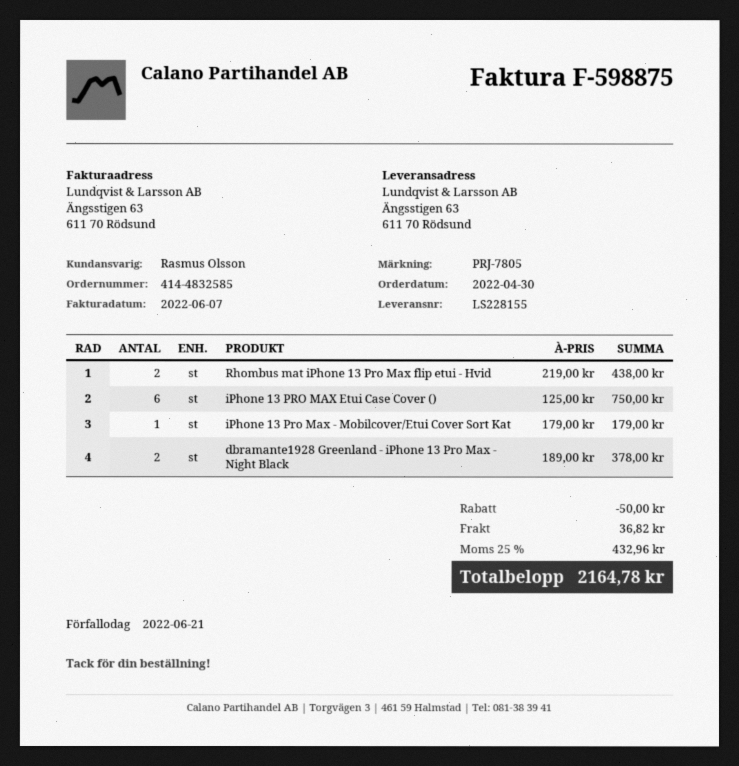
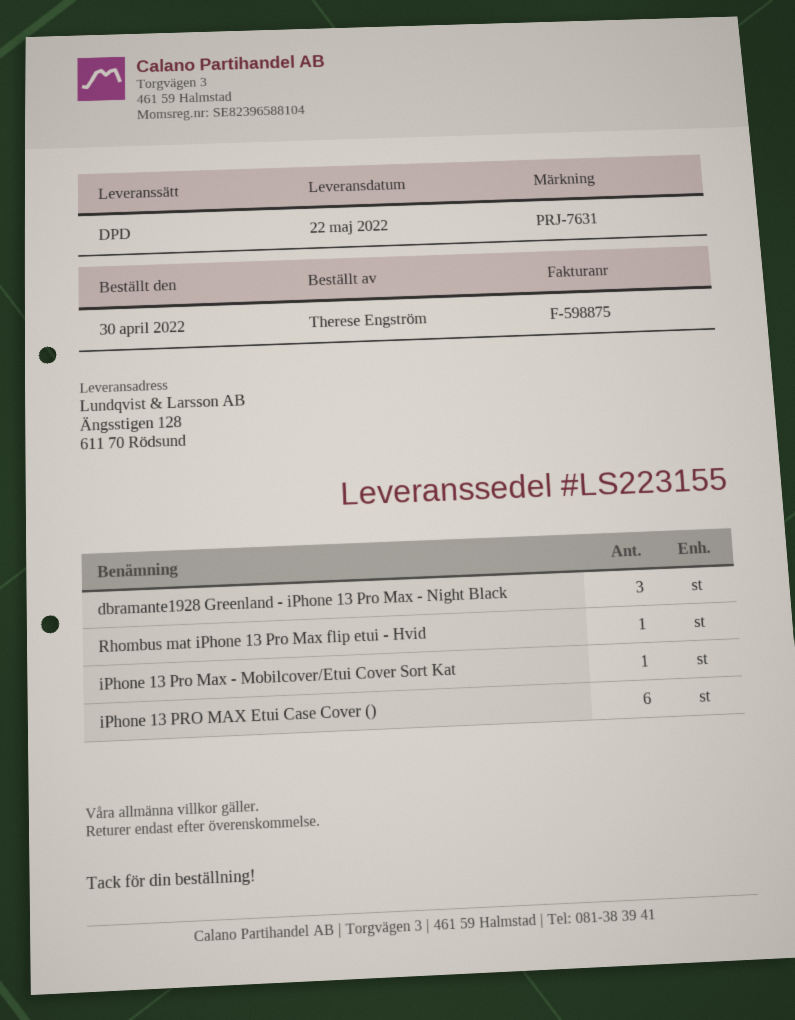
delivery note number: LS228155 -> LS223155
reference: PRJ-7805 -> PRJ-7631
ship to: Ängsstigen 63, 611 70 Rödsund -> Ängsstigen 128, 611 70 Rödsund
Rhombus mat iPhone 13 Pro Max flip etui - Hvid: 2 -> 1
dbramante1928 Greenland - iPhone 13 Pro Max - Night Black: 2 -> 3

